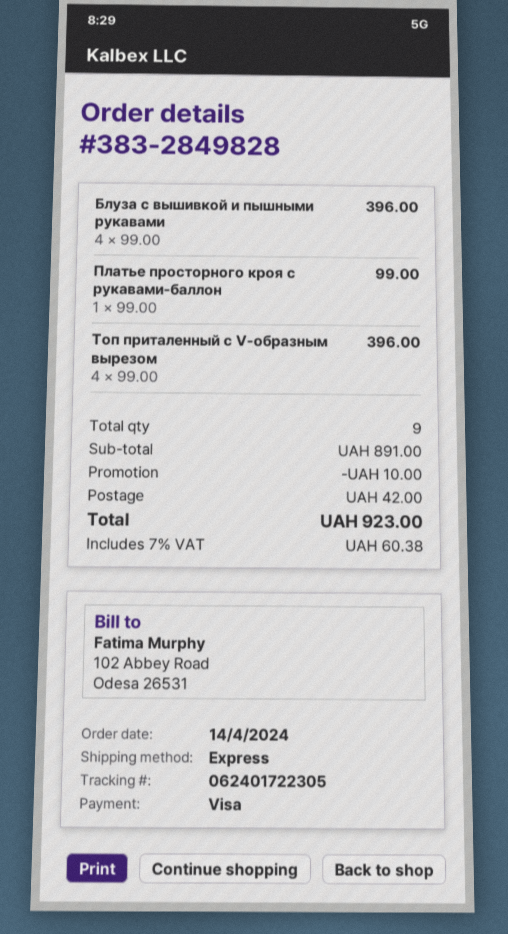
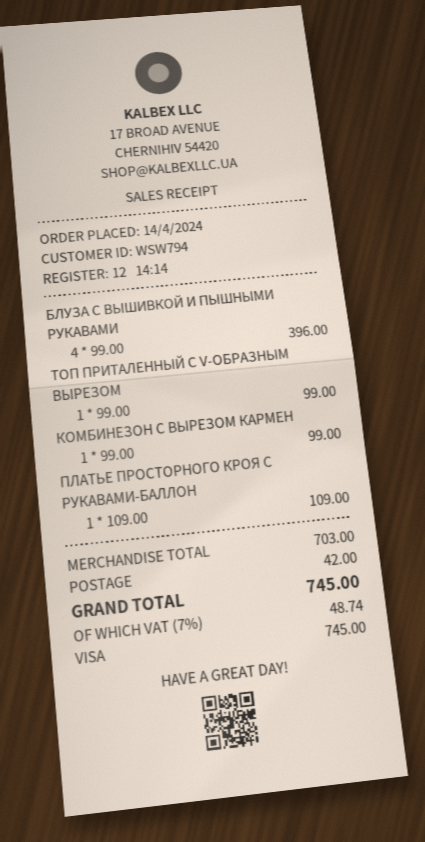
Платье просторного кроя с рукавами-баллон: 1 x 99.00 = 99.00 -> 1 x 109.00 = 109.00
Топ приталенный с V-образным вырезом: 4 x 99.00 = 396.00 -> 1 x 99.00 = 99.00
КОМБИНЕЗОН С ВЫРЕЗОМ КАРМЕН: none -> 1 x 99.00 = 99.00
subtotal: 891.00 -> 703.00
discount: 10.00 -> none
tax: 7% = 60.38 -> 7% = 48.74
total: 923.00 -> 745.00

